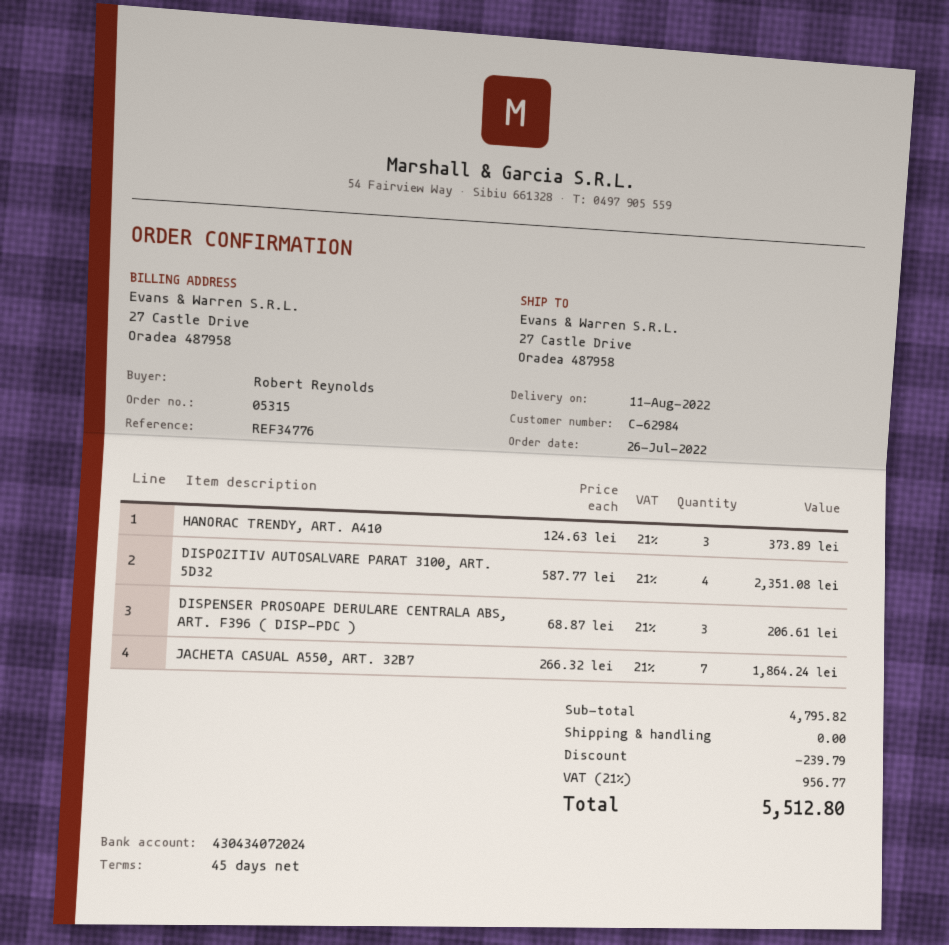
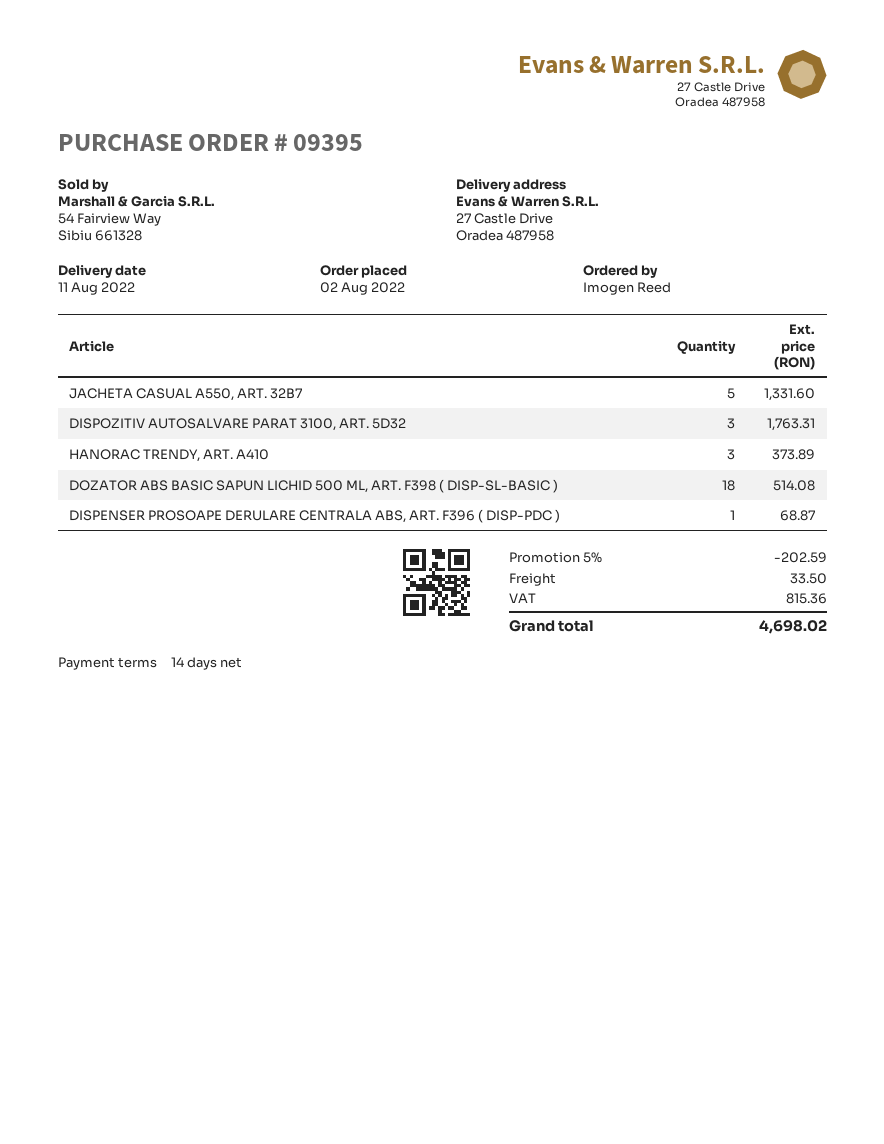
order number: 05315 -> 09395
order date: 2022-07-26 -> 2022-08-02
payment terms: 45 days -> 14 days
ordered by: Robert Reynolds -> Imogen Reed
DISPOZITIV AUTOSALVARE PARAT 3100, ART. 5D32: 4 for 2351.08 -> 3 for 1763.31
DISPENSER PROSOAPE DERULARE CENTRALA ABS, ART. F396 ( DISP-PDC ): 3 for 206.61 -> 1 for 68.87
JACHETA CASUAL A550, ART. 32B7: 7 for 1864.24 -> 5 for 1331.60
DOZATOR ABS BASIC SAPUN LICHID 500 ML, ART. F398 ( DISP-SL-BASIC ): none -> 18 for 514.08
discount: 239.79 -> 202.59
shipping: 0.00 -> 33.50
tax: 956.77 -> 815.36
total: 5512.80 -> 4698.02

